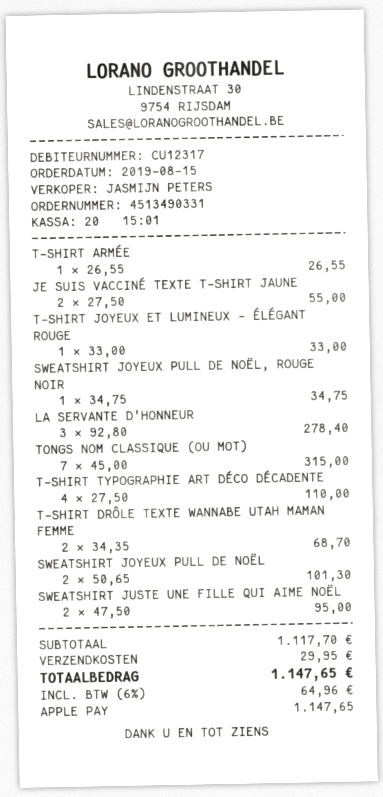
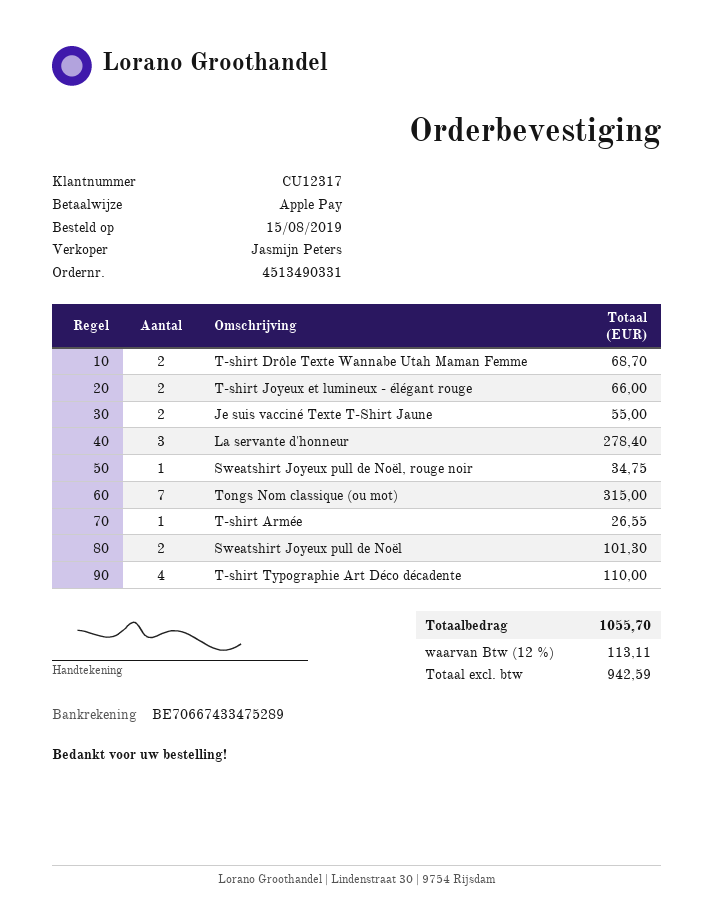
T-SHIRT JOYEUX ET LUMINEUX - ÉLÉGANT ROUGE: 1 for 33.00 -> 2 for 66.00
SWEATSHIRT JUSTE UNE FILLE QUI AIME NOËL: 2 for 95.00 -> none
shipping: 29.95 -> none
tax: 6% = 64.96 -> 12% = 113.11
total: 1147.65 -> 1055.70

